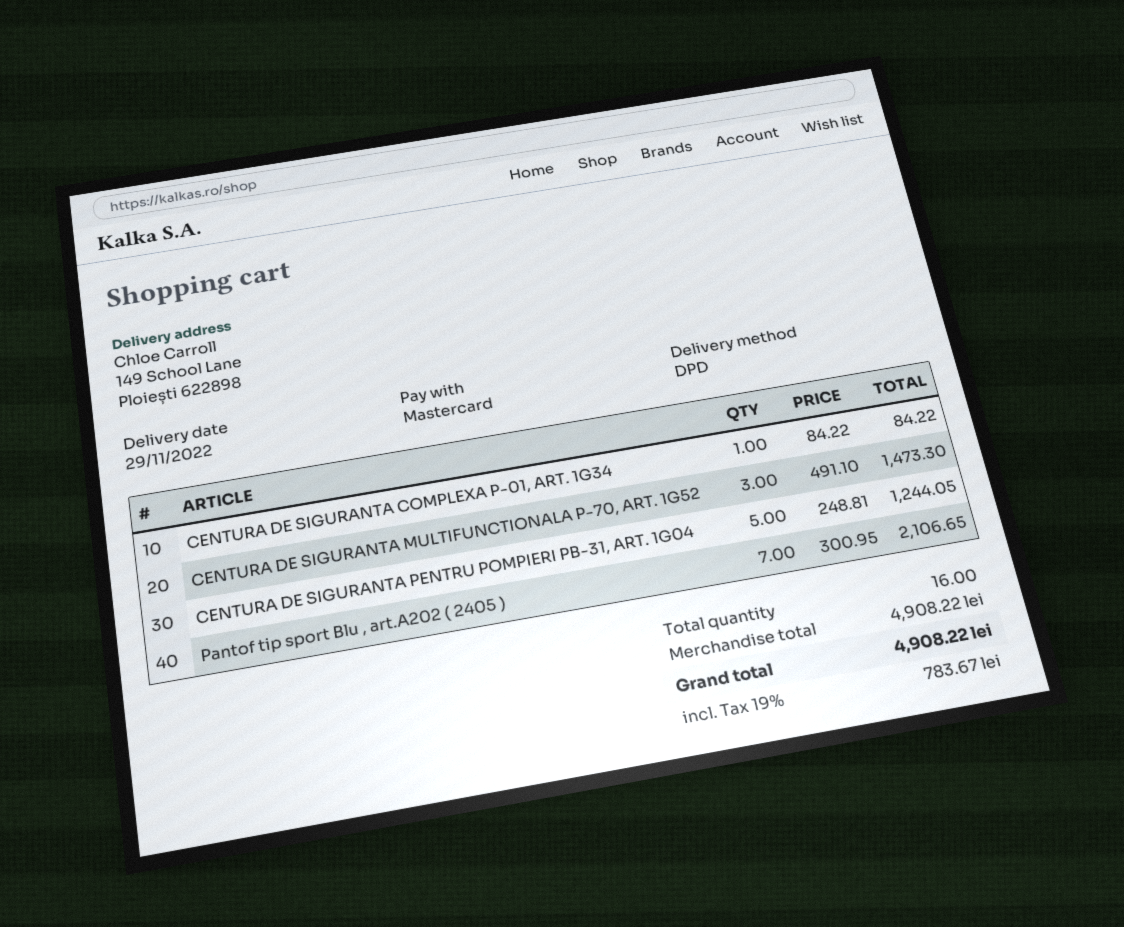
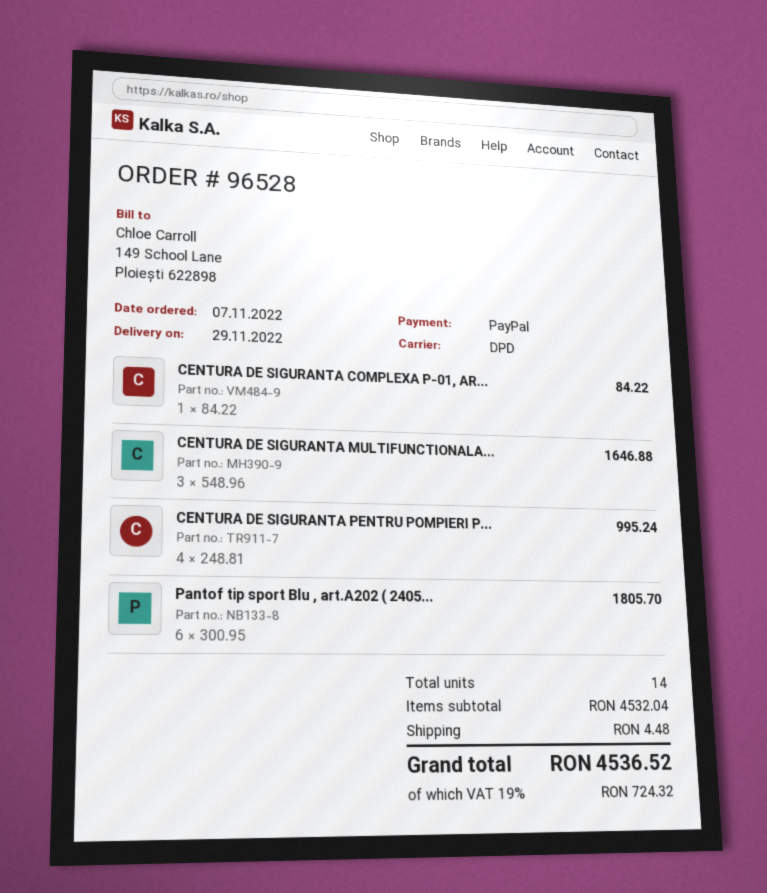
payment method: Mastercard -> PayPal
CENTURA DE SIGURANTA MULTIFUNCTIONALA P-70, ART. 1G52: 3 x 491.10 = 1473.30 -> 3 x 548.96 = 1646.88
CENTURA DE SIGURANTA PENTRU POMPIERI PB-31, ART. 1G04: 5 x 248.81 = 1244.05 -> 4 x 248.81 = 995.24
Pantof tip sport Blu , art.A202 ( 2405 ): 7 x 300.95 = 2106.65 -> 6 x 300.95 = 1805.70
total quantity: 16 -> 14
subtotal: 4908.22 -> 4532.04
shipping: none -> 4.48
tax: 19% = 783.67 -> 19% = 724.32
total: 4908.22 -> 4536.52

